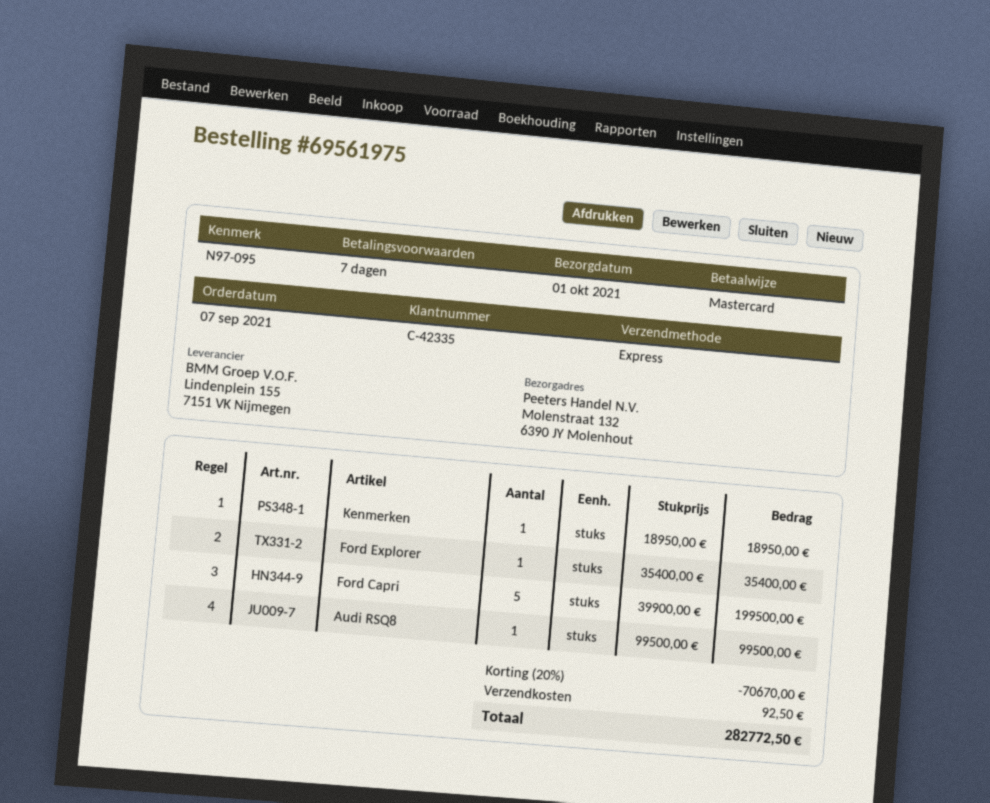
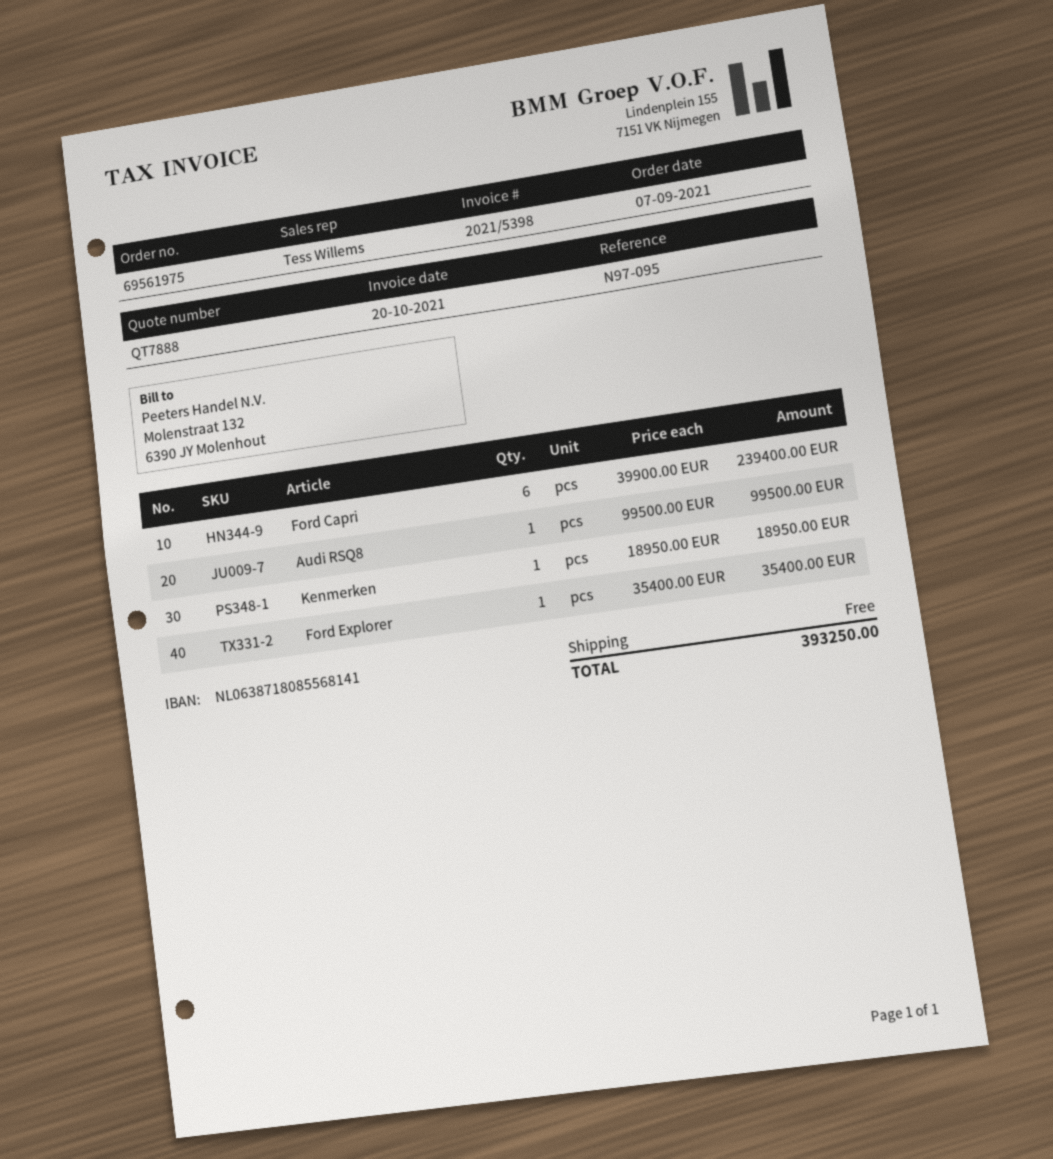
Ford Capri: 5 x 39900.00 = 199500.00 -> 6 x 39900.00 = 239400.00
discount: 20% = 70670.00 -> none
shipping: 92.50 -> 0.00
total: 282772.50 -> 393250.00

